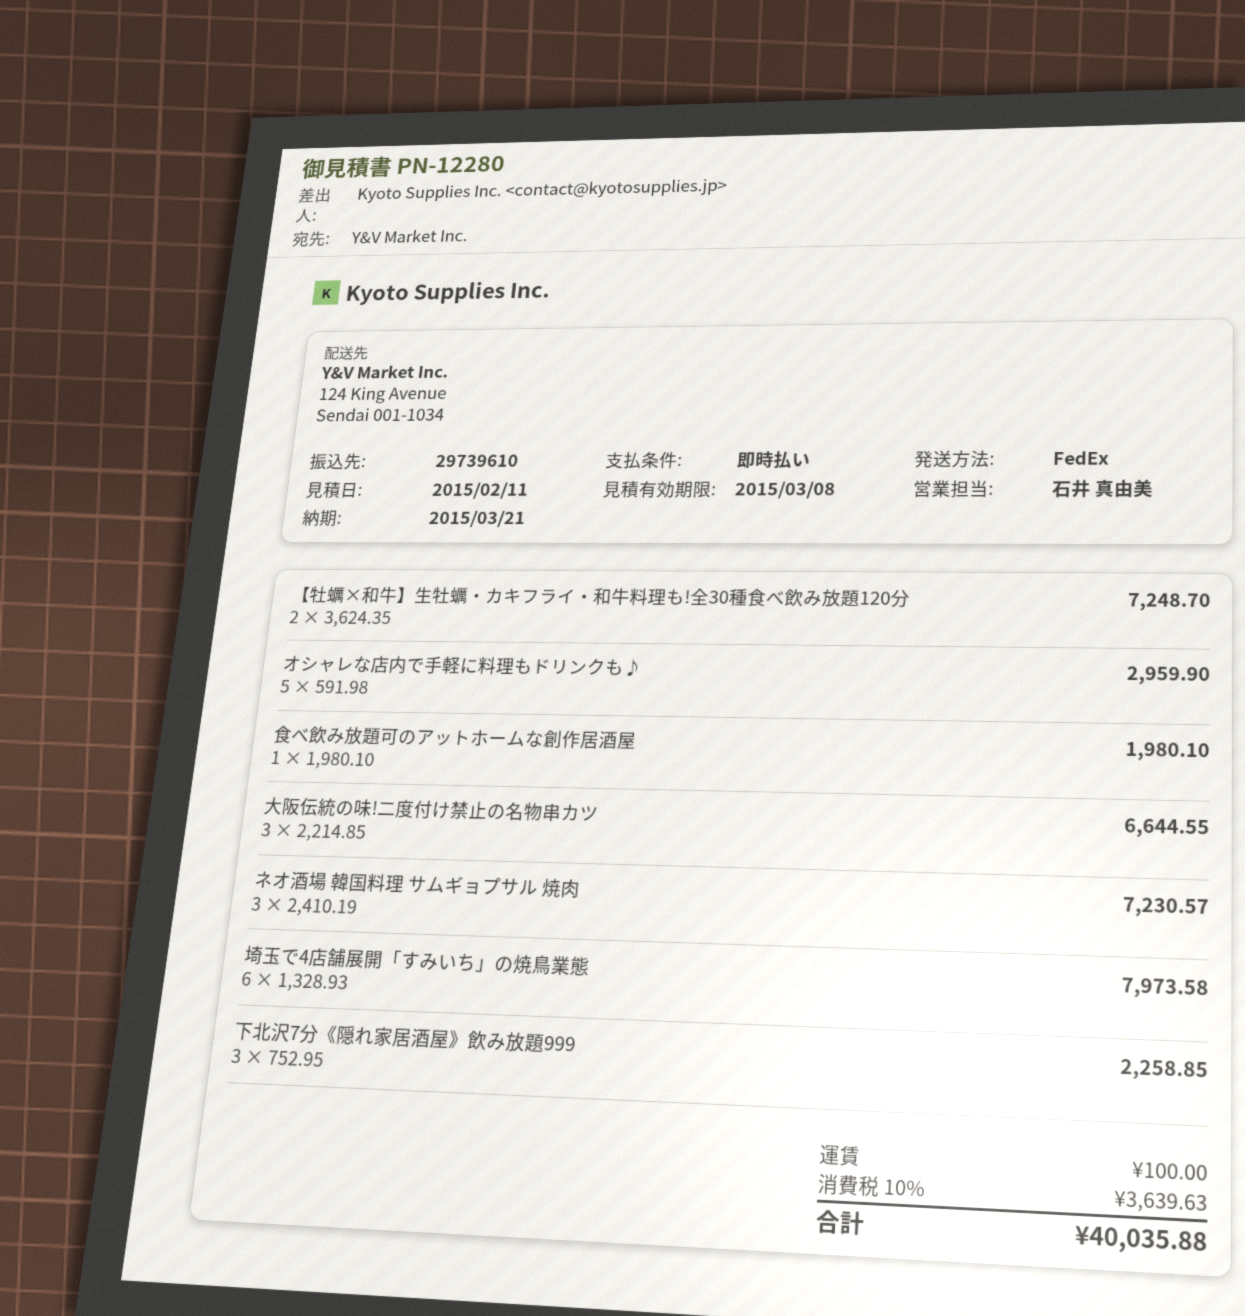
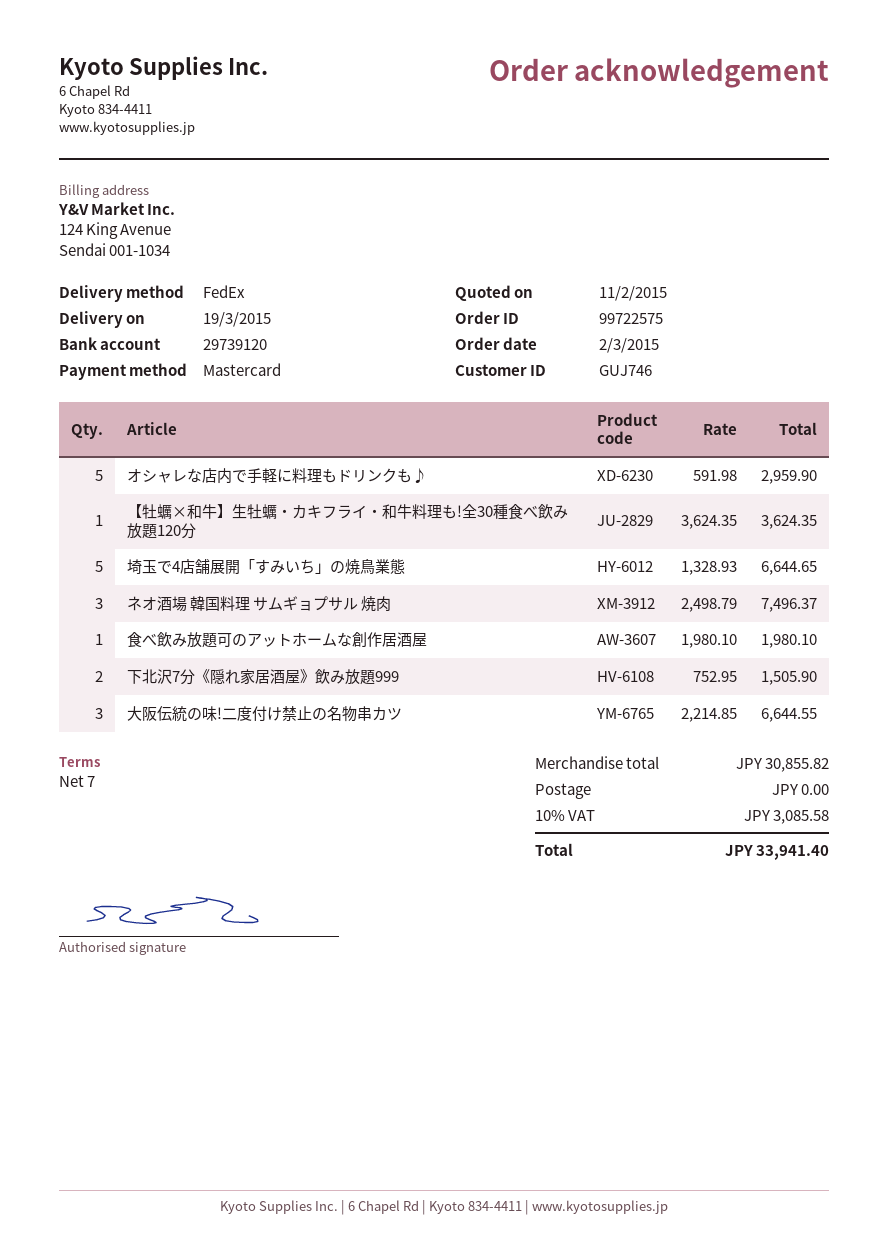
delivery date: 2015-03-21 -> 2015-03-19
payment terms: on receipt -> 7 days
bank account: 29739610 -> 29739120
【牡蠣×和牛】生牡蠣・カキフライ・和牛料理も!全30種食べ飲み放題120分: 2 x 3624.35 = 7248.70 -> 1 x 3624.35 = 3624.35
ネオ酒場 韓国料理 サムギョプサル 焼肉: 3 x 2410.19 = 7230.57 -> 3 x 2498.79 = 7496.37
埼玉で4店舗展開「すみいち」の焼鳥業態: 6 x 1328.93 = 7973.58 -> 5 x 1328.93 = 6644.65
下北沢7分《隠れ家居酒屋》飲み放題999: 3 x 752.95 = 2258.85 -> 2 x 752.95 = 1505.90
shipping: 100.00 -> 0.00
tax: 10% = 3639.63 -> 10% = 3085.58
total: 40035.88 -> 33941.40

